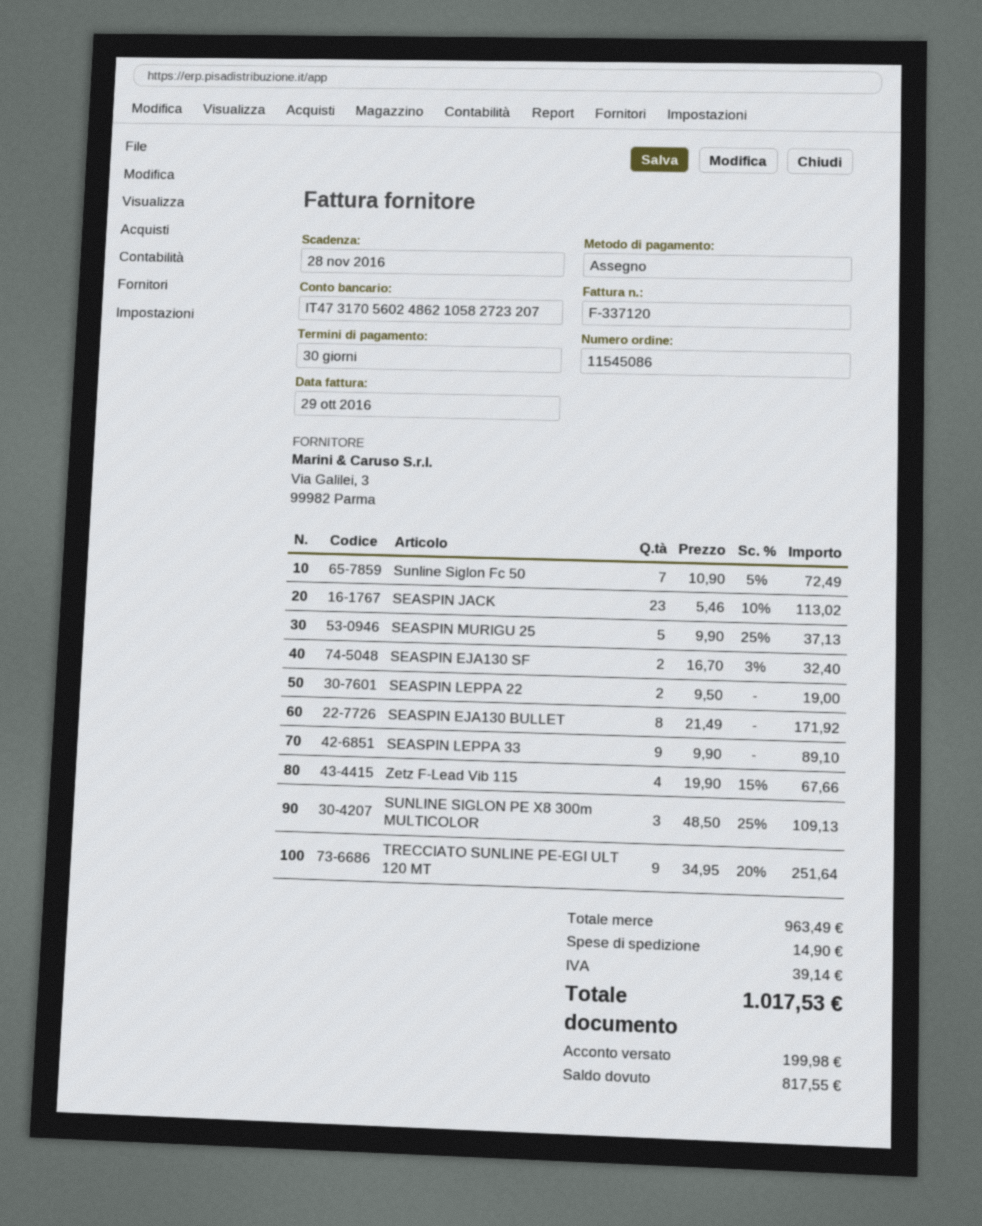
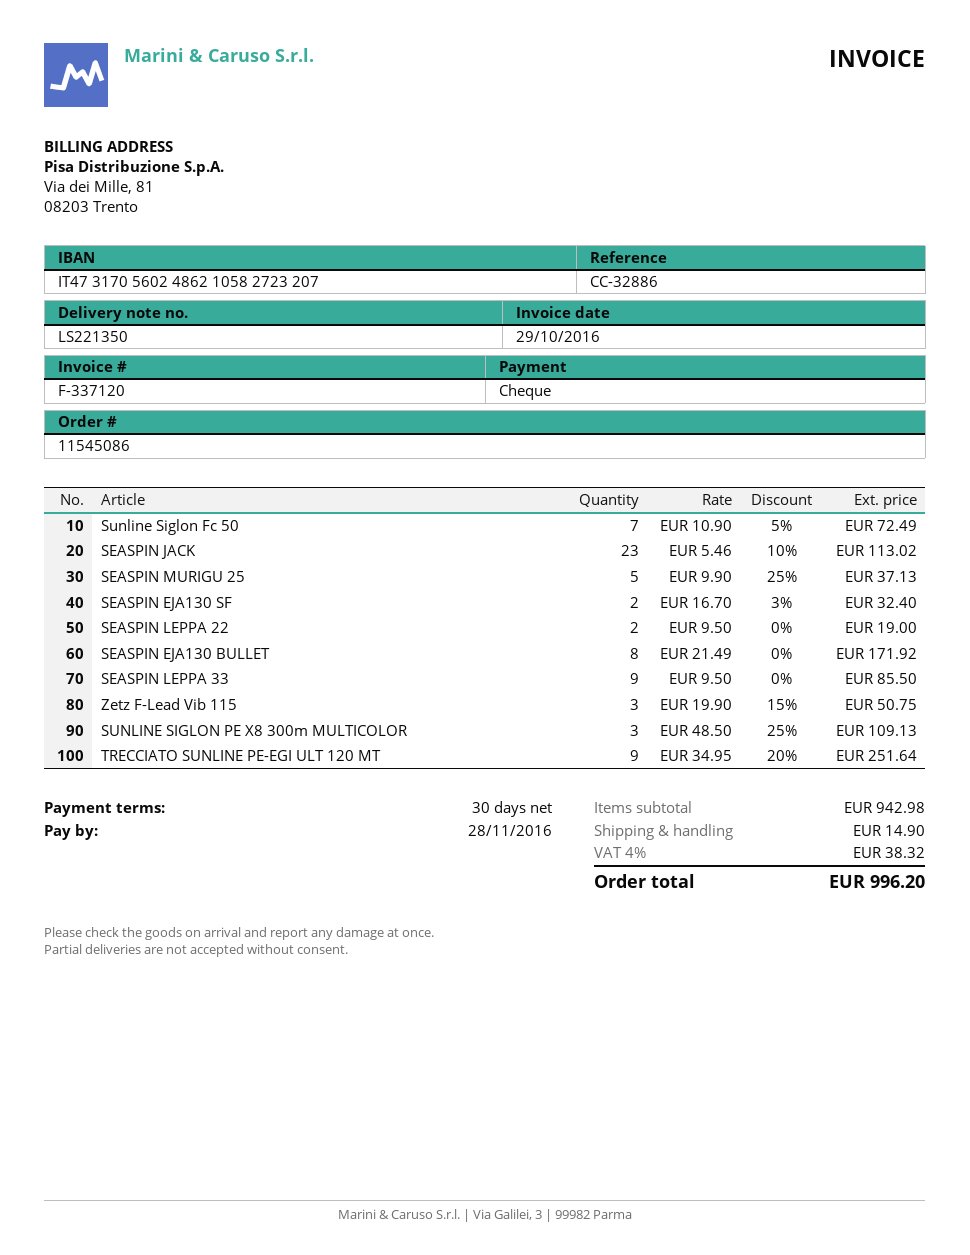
SEASPIN LEPPA 33: 9 x 9.90 = 89.10 -> 9 x 9.50 = 85.50
Zetz F-Lead Vib 115: 4 x 19.90 - 15% = 67.66 -> 3 x 19.90 - 15% = 50.75
subtotal: 963.49 -> 942.98
tax: 39.14 -> 38.32
total: 1017.53 -> 996.20

